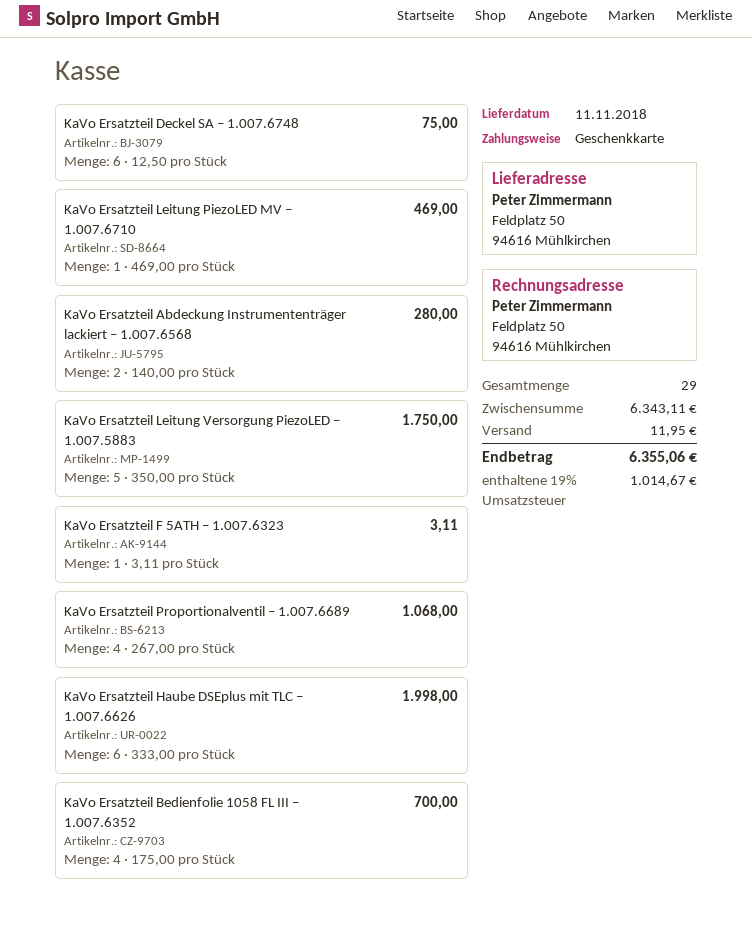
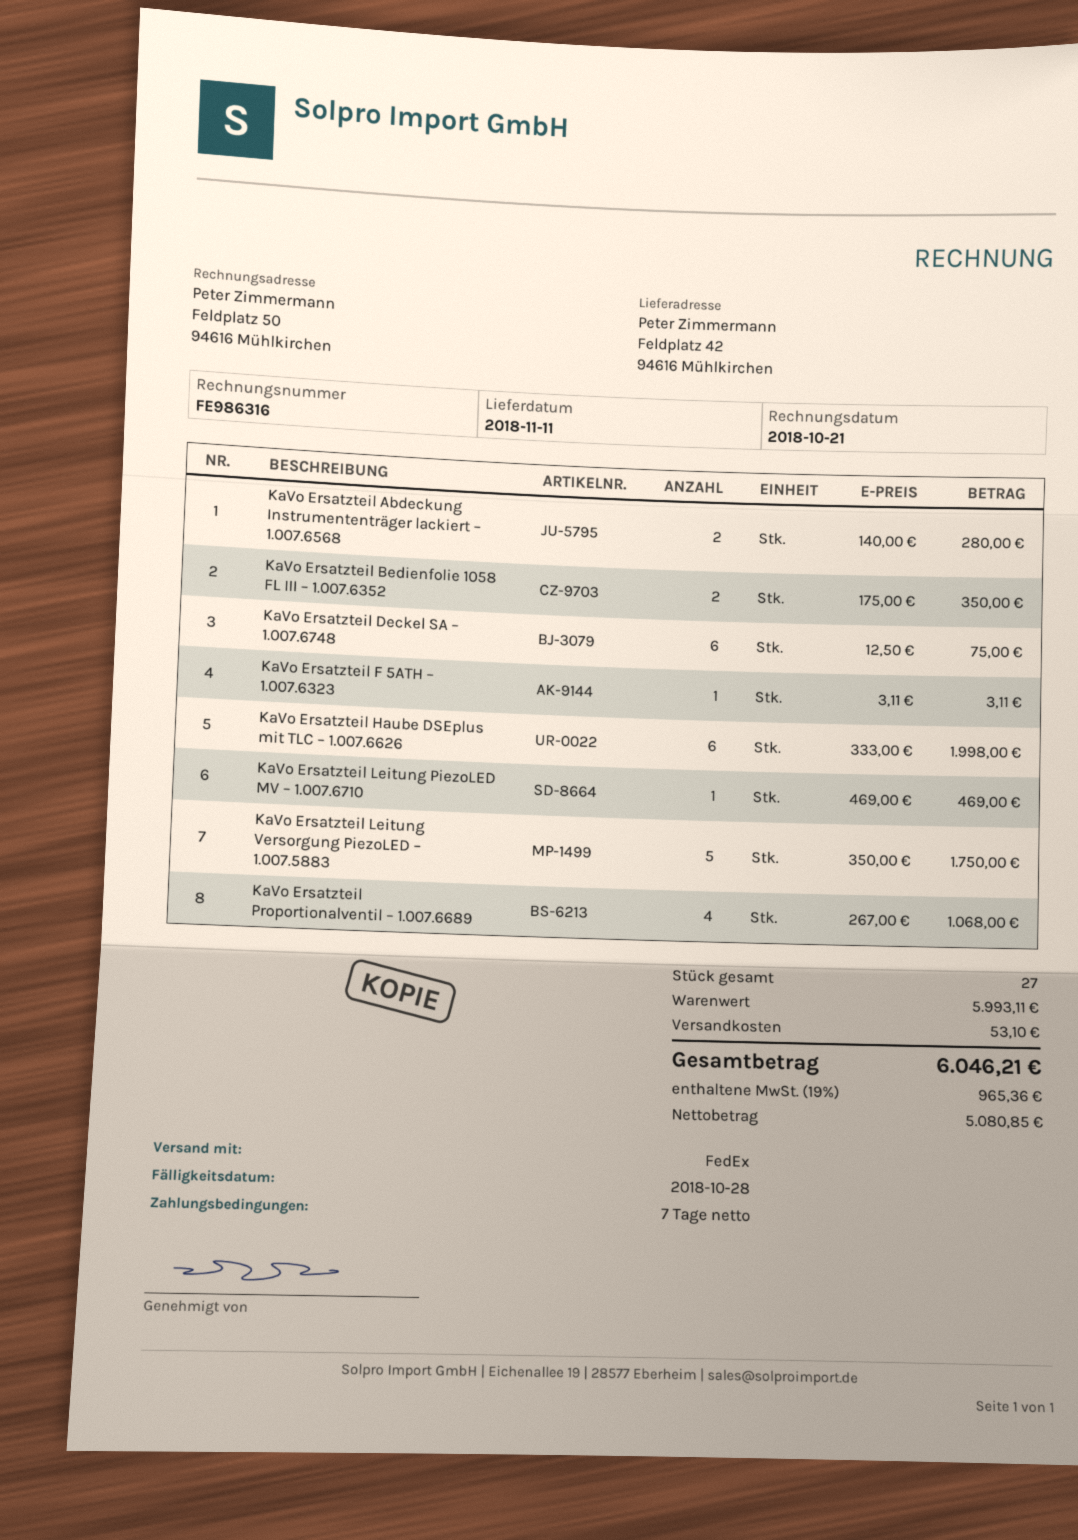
ship to: Feldplatz 50, 94616 Mühlkirchen -> Feldplatz 42, 94616 Mühlkirchen
KaVo Ersatzteil Bedienfolie 1058 FL III – 1.007.6352: 4 x 175.00 = 700.00 -> 2 x 175.00 = 350.00
total quantity: 29 -> 27
subtotal: 6343.11 -> 5993.11
shipping: 11.95 -> 53.10
tax: 19% = 1014.67 -> 19% = 965.36
total: 6355.06 -> 6046.21

